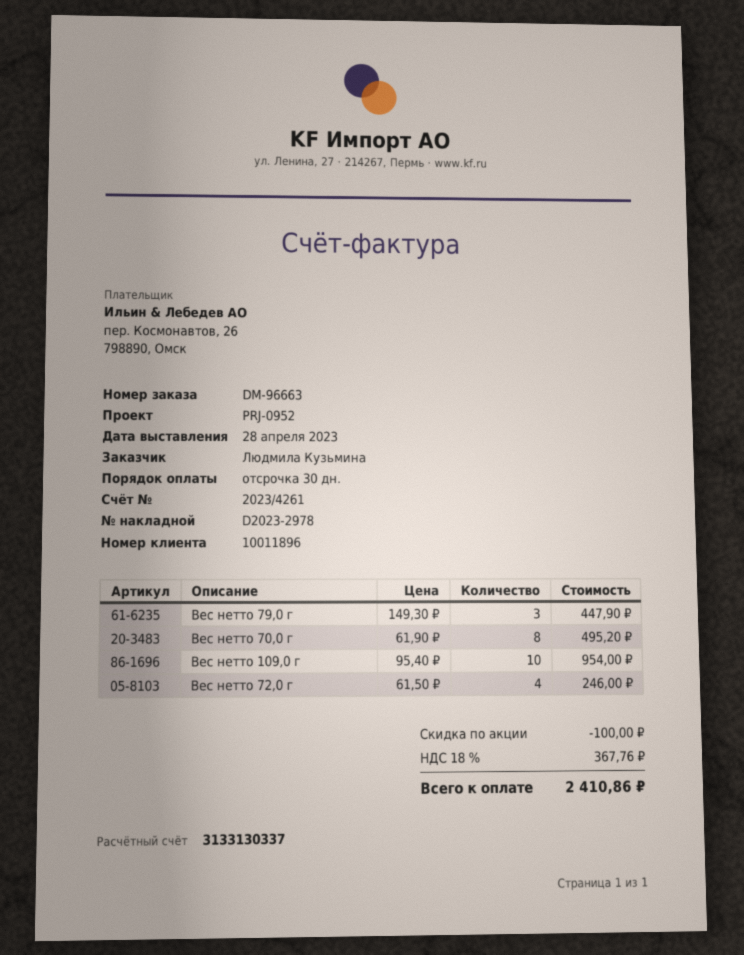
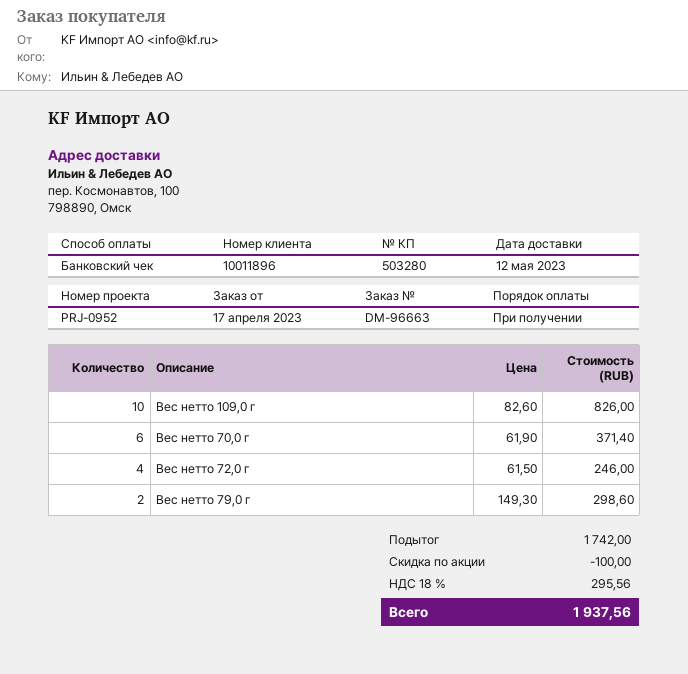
payment terms: 30 days -> on receipt
Вес нетто 79,0 г: 3 x 149.30 = 447.90 -> 2 x 149.30 = 298.60
Вес нетто 70,0 г: 8 x 61.90 = 495.20 -> 6 x 61.90 = 371.40
Вес нетто 109,0 г: 10 x 95.40 = 954.00 -> 10 x 82.60 = 826.00
tax: 18% = 367.76 -> 18% = 295.56
total: 2410.86 -> 1937.56

